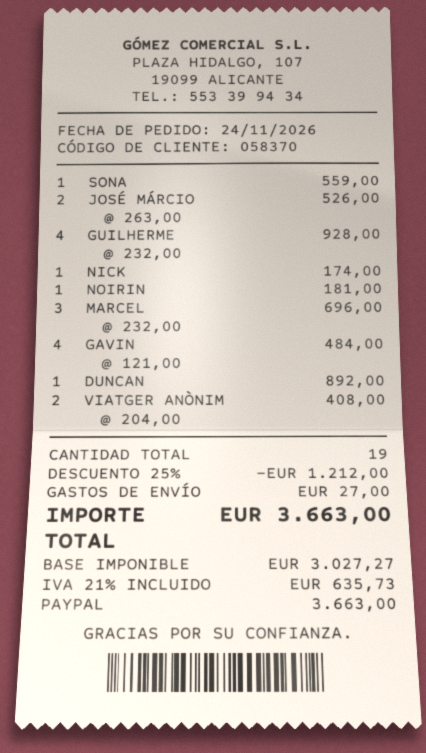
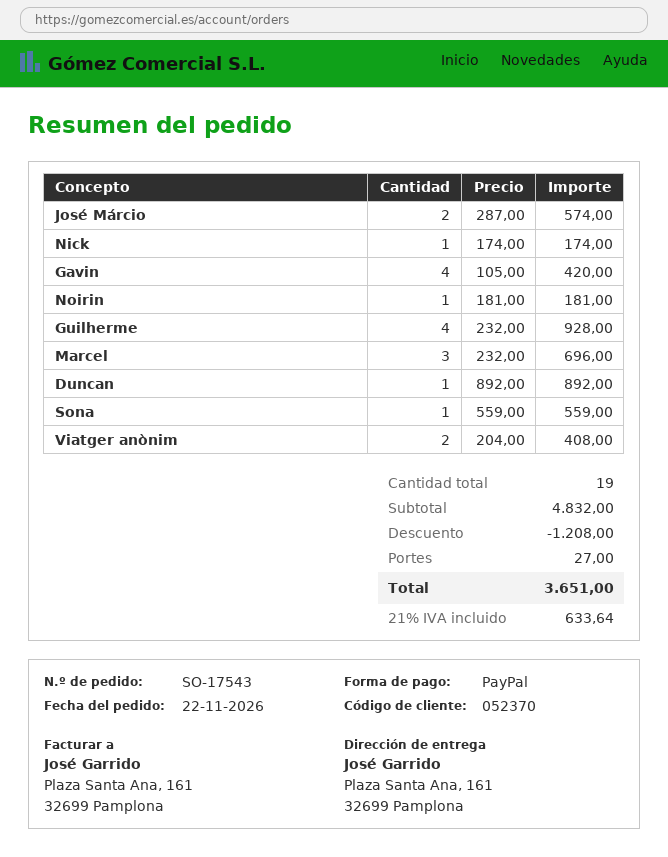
order date: 2026-11-24 -> 2026-11-22
customer number: 058370 -> 052370
JOSÉ MÁRCIO: 2 x 263.00 = 526.00 -> 2 x 287.00 = 574.00
GAVIN: 4 x 121.00 = 484.00 -> 4 x 105.00 = 420.00
discount: 1212.00 -> 1208.00
tax: 21% = 635.73 -> 21% = 633.64
total: 3663.00 -> 3651.00

